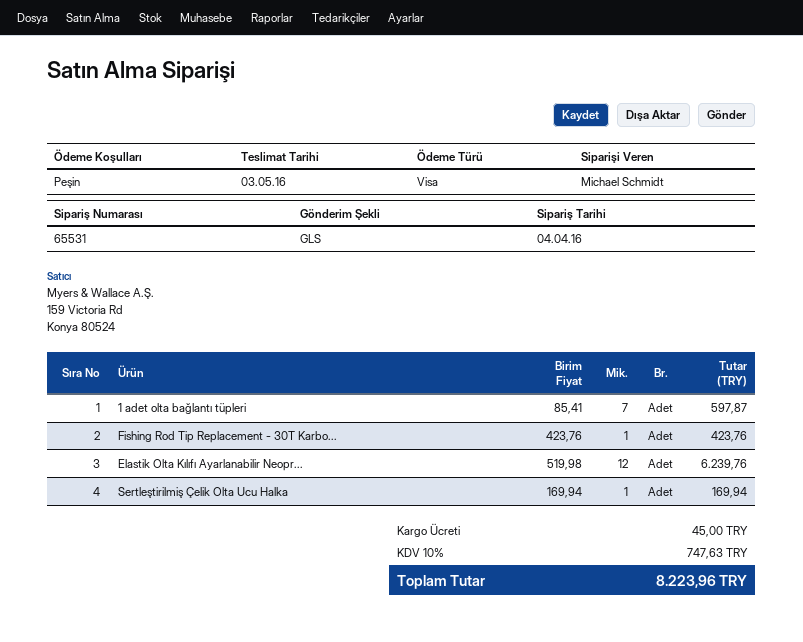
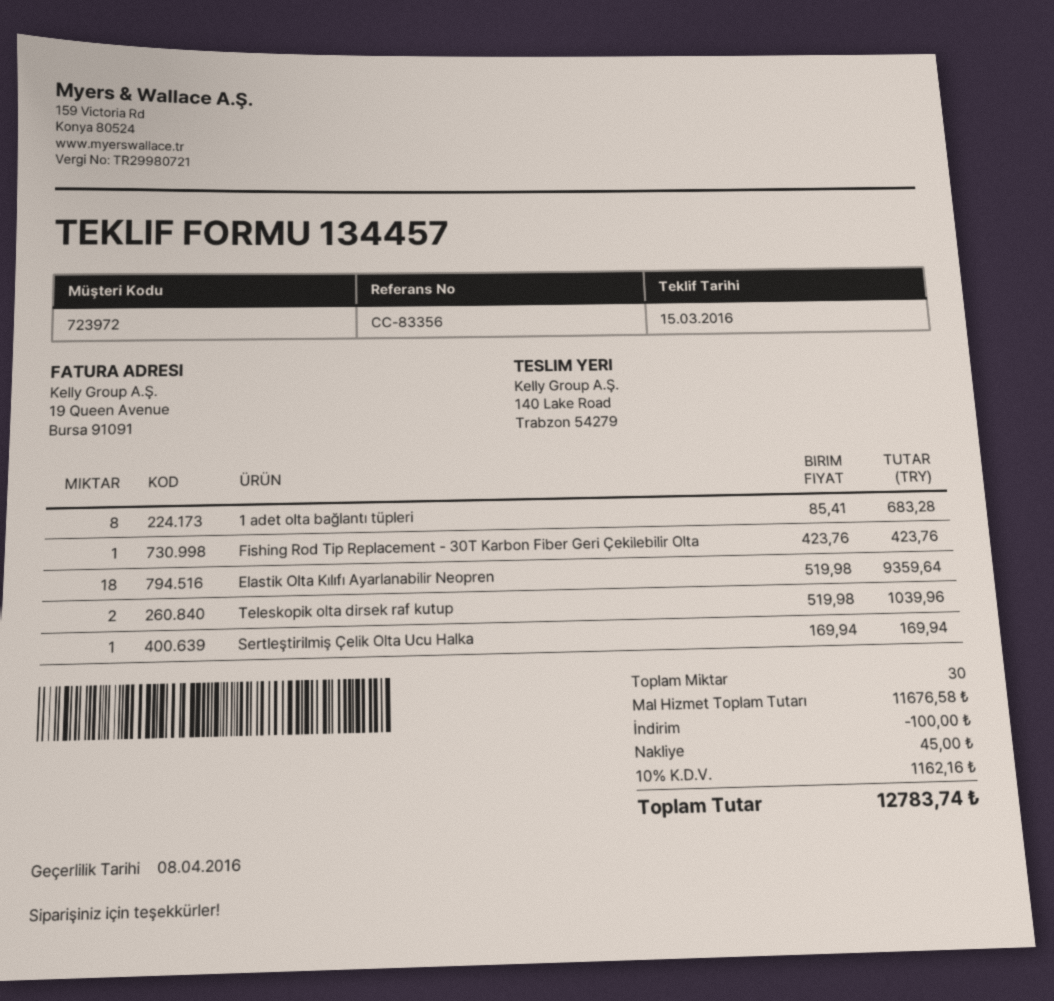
1 adet olta bağlantı tüpleri: 7 x 85.41 = 597.87 -> 8 x 85.41 = 683.28
Elastik Olta Kılıfı Ayarlanabilir Neopr...: 12 x 519.98 = 6239.76 -> 18 x 519.98 = 9359.64
Teleskopik olta dirsek raf kutup: none -> 2 x 519.98 = 1039.96
discount: none -> 100.00
tax: 10% = 747.63 -> 10% = 1162.16
total: 8223.96 -> 12783.74

